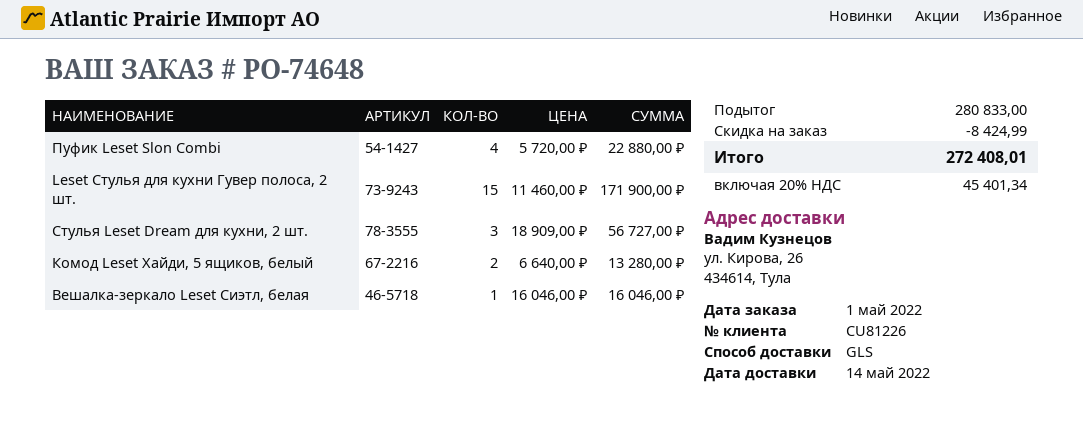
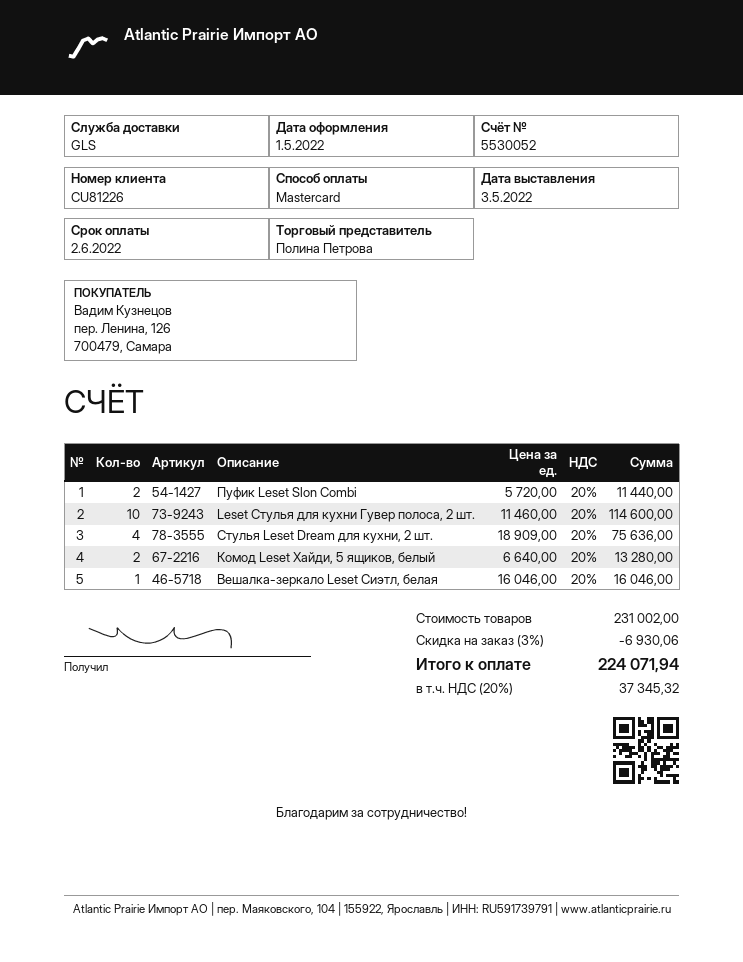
Пуфик Leset Slon Combi: 4 x 5720.00 = 22880.00 -> 2 x 5720.00 = 11440.00
Leset Стулья для кухни Гувер полоса, 2 шт.: 15 x 11460.00 = 171900.00 -> 10 x 11460.00 = 114600.00
Стулья Leset Dream для кухни, 2 шт.: 3 x 18909.00 = 56727.00 -> 4 x 18909.00 = 75636.00
subtotal: 280833.00 -> 231002.00
discount: 8424.99 -> 6930.06
tax: 20% = 45401.34 -> 20% = 37345.32
total: 272408.01 -> 224071.94

